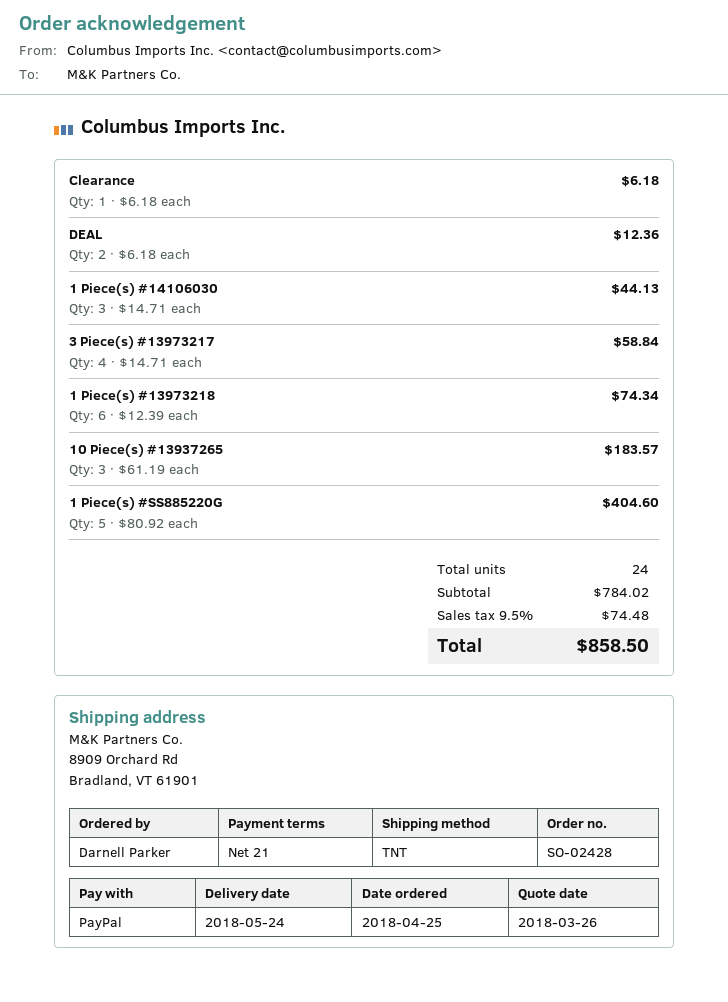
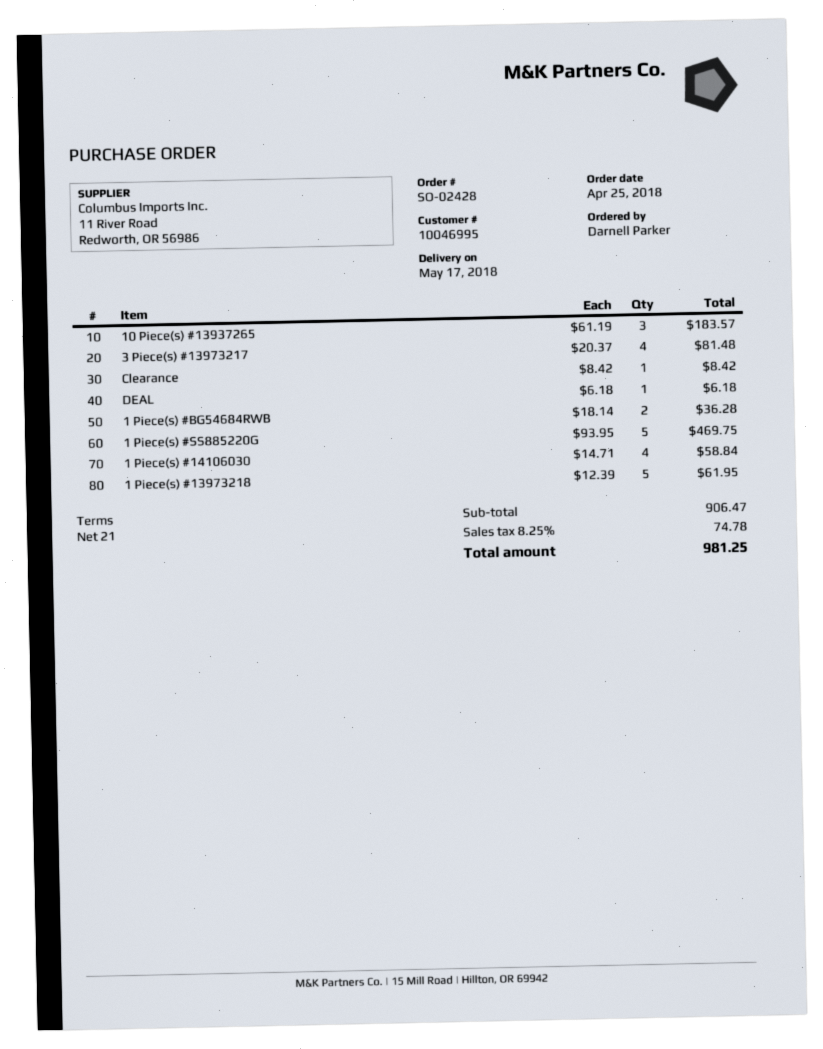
delivery date: 2018-05-24 -> 2018-05-17
Clearance: 1 x 6.18 = 6.18 -> 1 x 8.42 = 8.42
DEAL: 2 x 6.18 = 12.36 -> 1 x 6.18 = 6.18
1 Piece(s) #14106030: 3 x 14.71 = 44.13 -> 4 x 14.71 = 58.84
3 Piece(s) #13973217: 4 x 14.71 = 58.84 -> 4 x 20.37 = 81.48
1 Piece(s) #13973218: 6 x 12.39 = 74.34 -> 5 x 12.39 = 61.95
1 Piece(s) #SS885220G: 5 x 80.92 = 404.60 -> 5 x 93.95 = 469.75
1 Piece(s) #BG54684RWB: none -> 2 x 18.14 = 36.28
subtotal: 784.02 -> 906.47
tax: 9.5% = 74.48 -> 8.25% = 74.78
total: 858.50 -> 981.25

